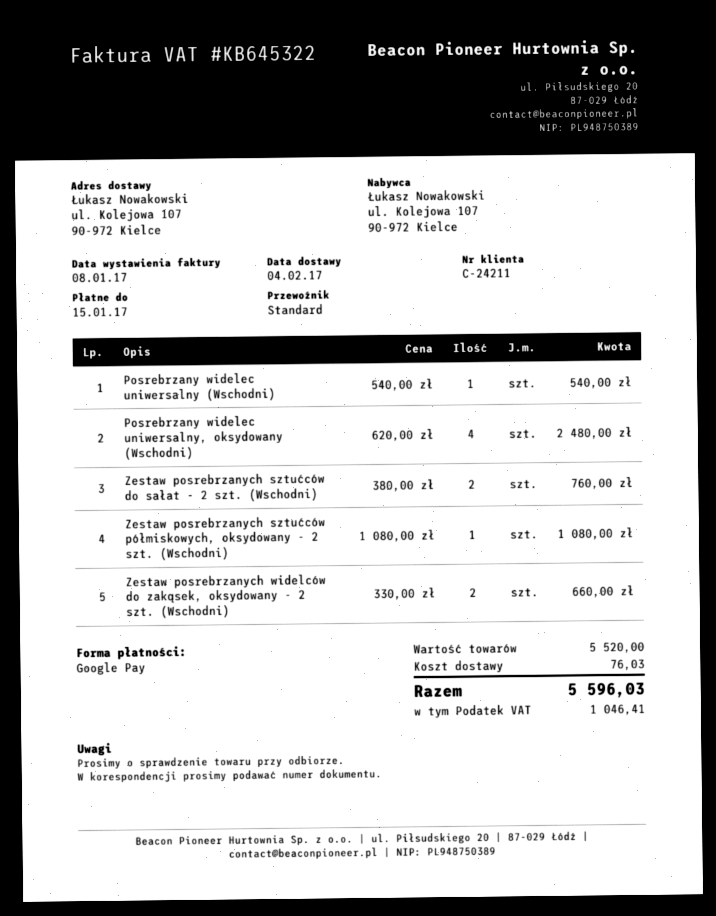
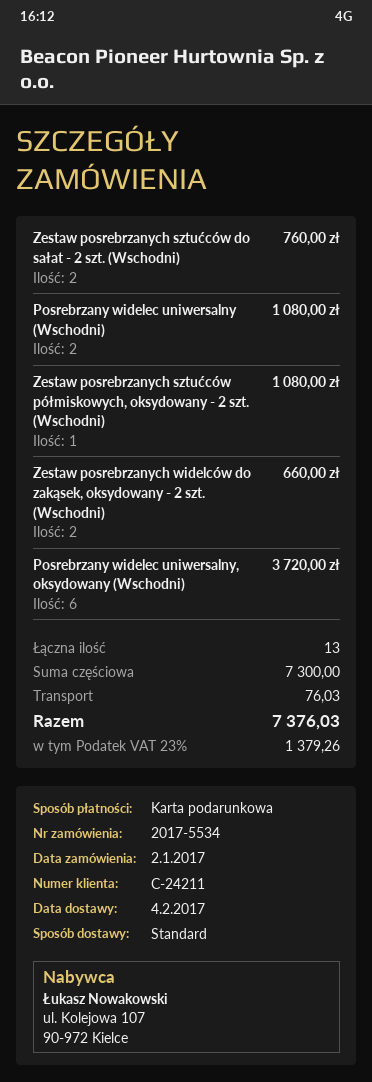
payment method: Google Pay -> gift card
Posrebrzany widelec uniwersalny (Wschodni): 1 for 540.00 -> 2 for 1080.00
Posrebrzany widelec uniwersalny, oksydowany (Wschodni): 4 for 2480.00 -> 6 for 3720.00
subtotal: 5520.00 -> 7300.00
tax: 1046.41 -> 1379.26
total: 5596.03 -> 7376.03

